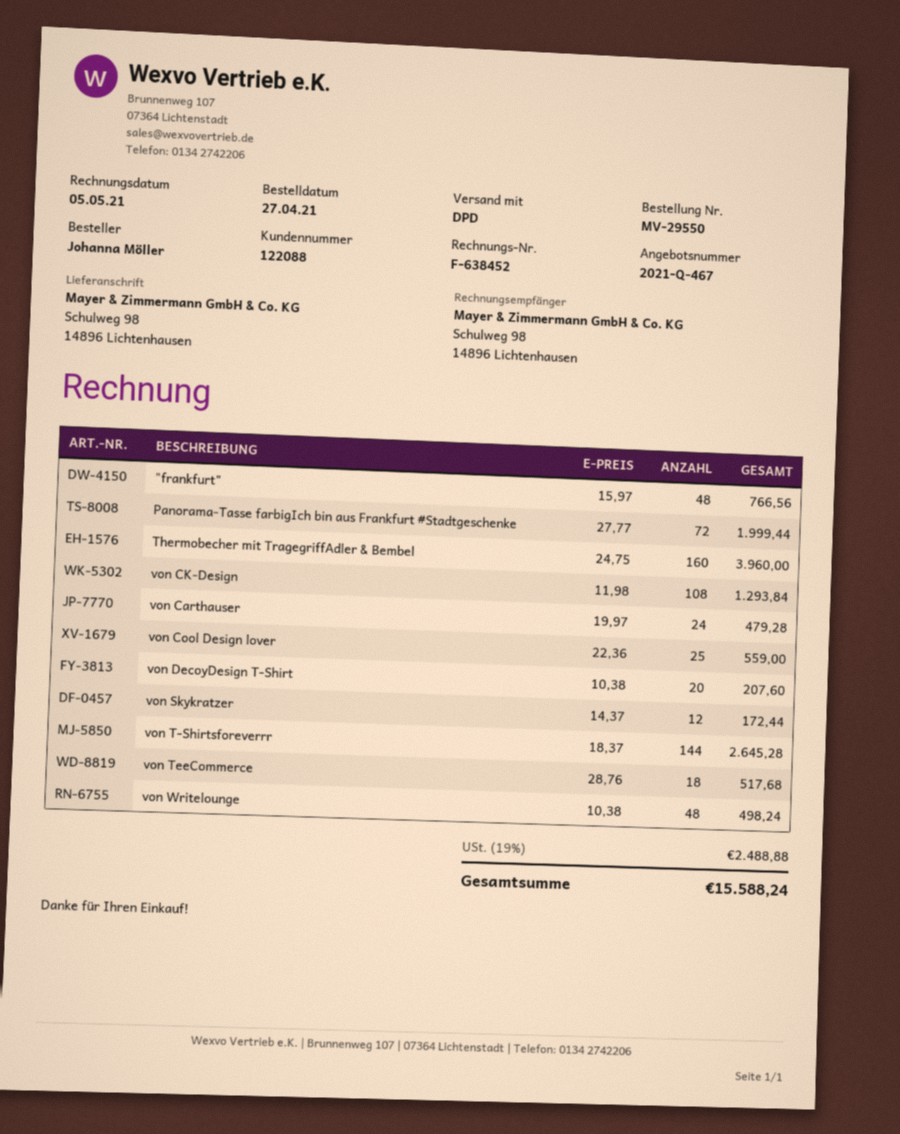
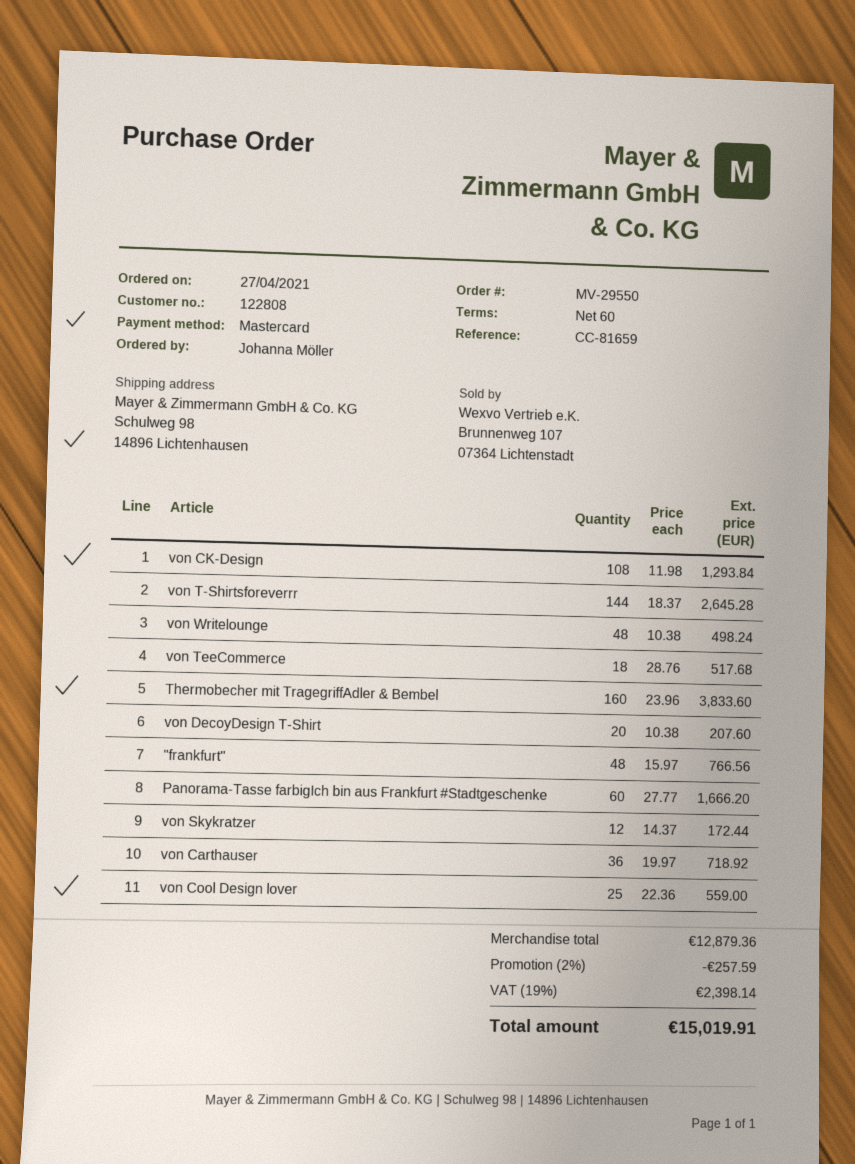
customer number: 122088 -> 122808
Panorama-Tasse farbigIch bin aus Frankfurt #Stadtgeschenke: 72 x 27.77 = 1999.44 -> 60 x 27.77 = 1666.20
Thermobecher mit TragegriffAdler & Bembel: 160 x 24.75 = 3960.00 -> 160 x 23.96 = 3833.60
von Carthauser: 24 x 19.97 = 479.28 -> 36 x 19.97 = 718.92
discount: none -> 2% = 257.59
tax: 19% = 2488.88 -> 19% = 2398.14
total: 15588.24 -> 15019.91

